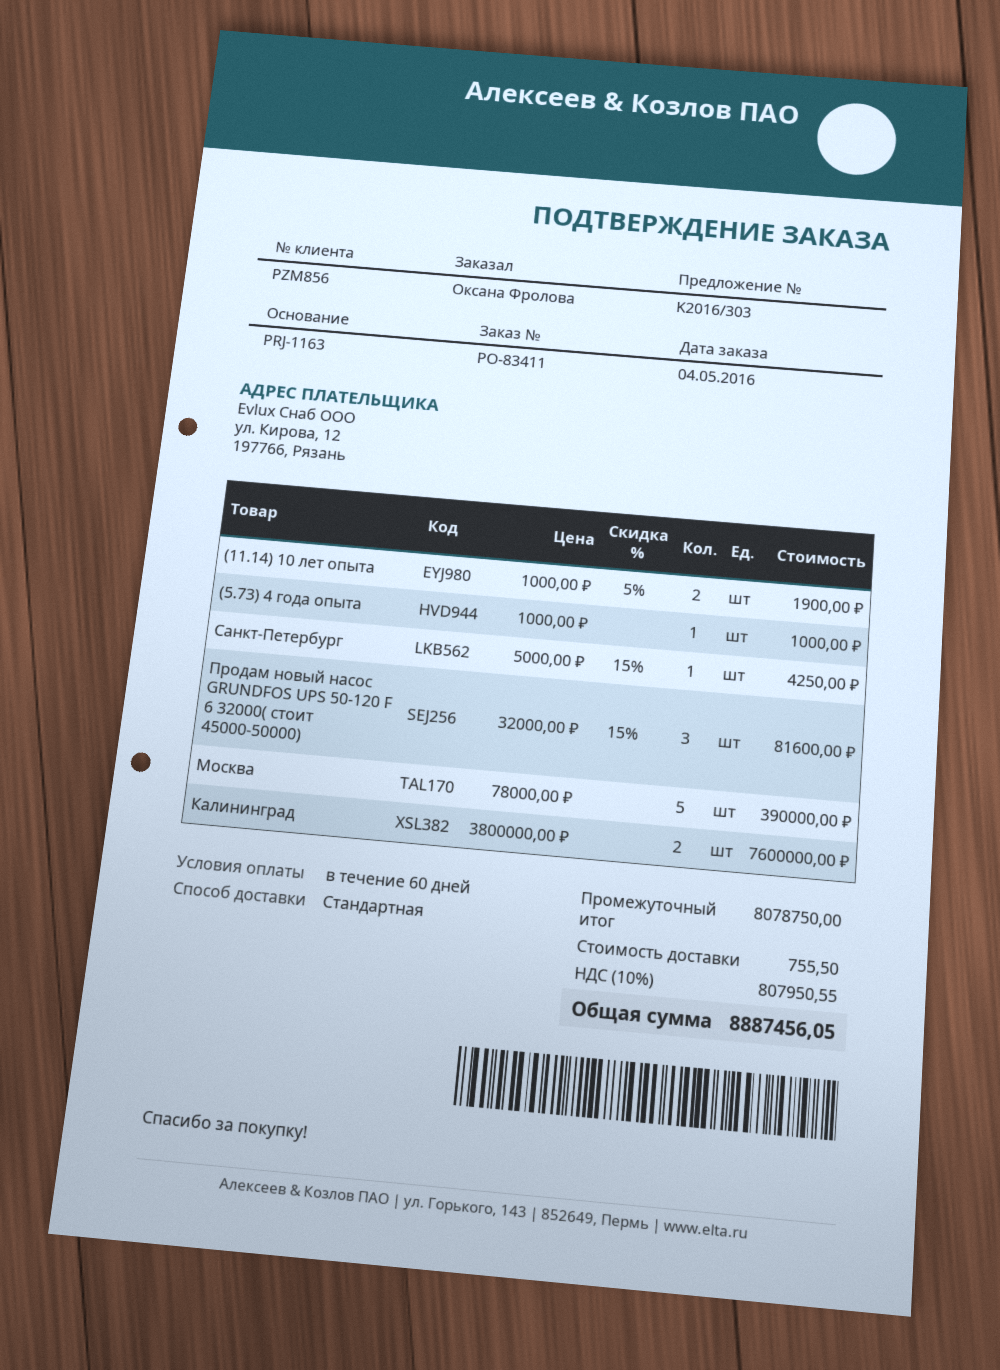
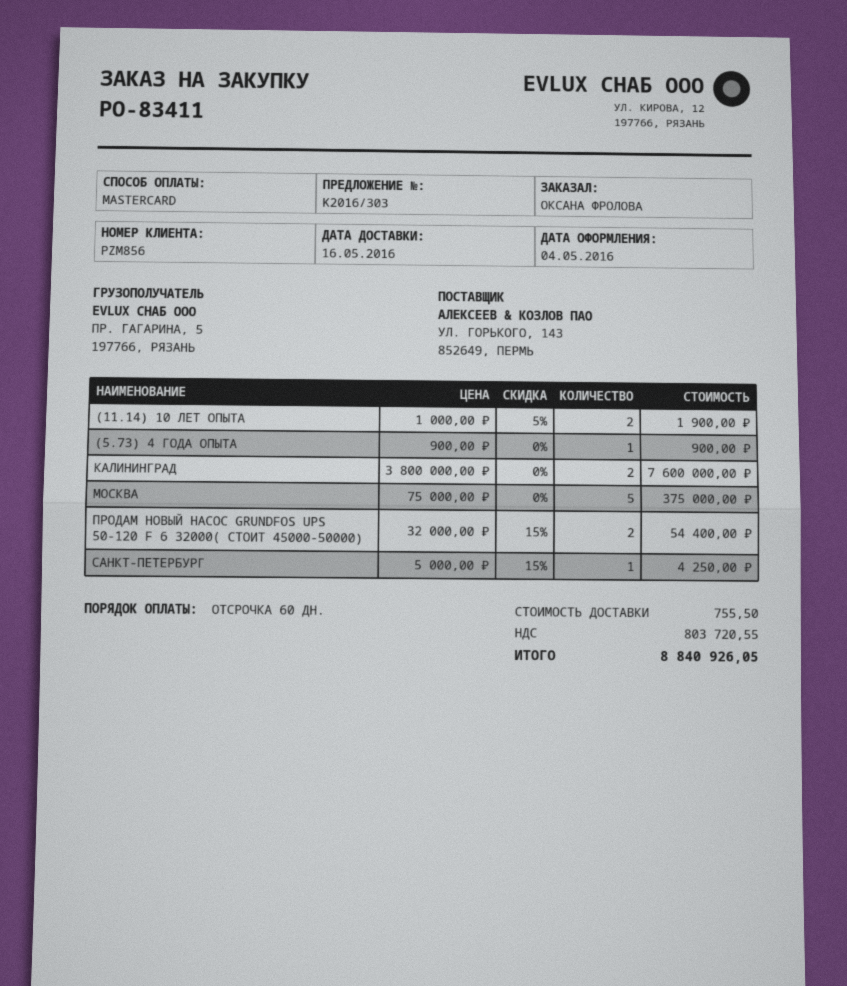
(5.73) 4 года опыта: 1 x 1000.00 = 1000.00 -> 1 x 900.00 = 900.00
Продам новый насос GRUNDFOS UPS 50-120 F 6 32000( стоит 45000-50000): 3 x 32000.00 - 15% = 81600.00 -> 2 x 32000.00 - 15% = 54400.00
Москва: 5 x 78000.00 = 390000.00 -> 5 x 75000.00 = 375000.00
tax: 807950.55 -> 803720.55
total: 8887456.05 -> 8840926.05

